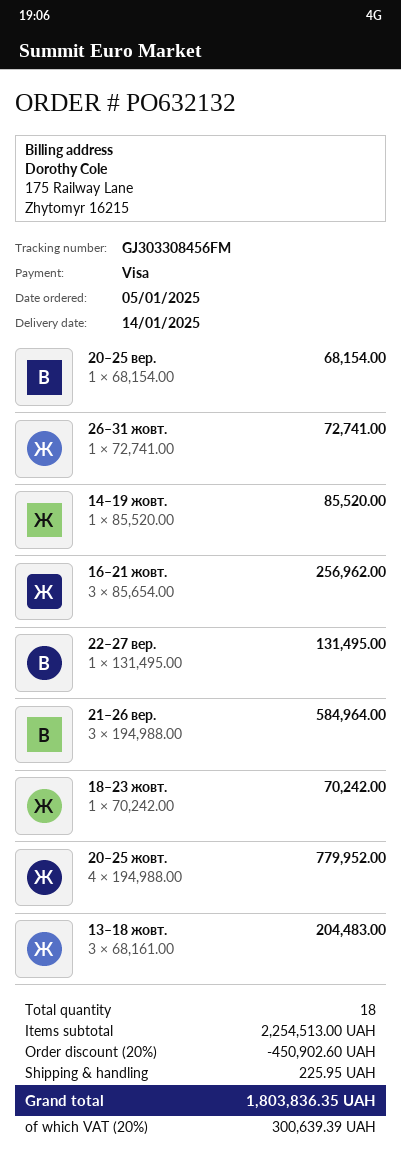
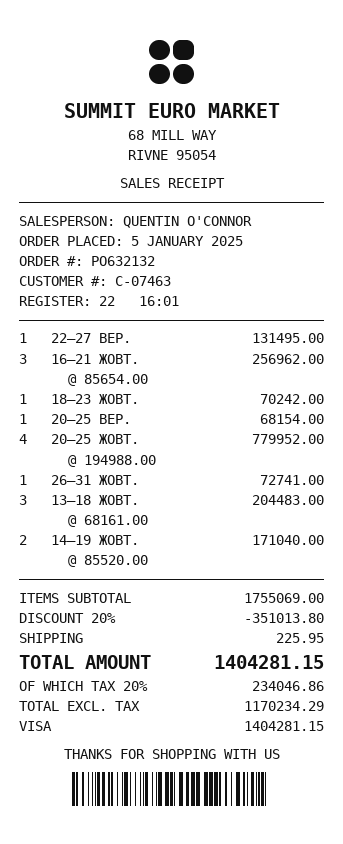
14–19 жовт.: 1 x 85520.00 = 85520.00 -> 2 x 85520.00 = 171040.00
21–26 вер.: 3 x 194988.00 = 584964.00 -> none
subtotal: 2254513.00 -> 1755069.00
discount: 20% = 450902.60 -> 20% = 351013.80
tax: 20% = 300639.39 -> 20% = 234046.86
total: 1803836.35 -> 1404281.15

